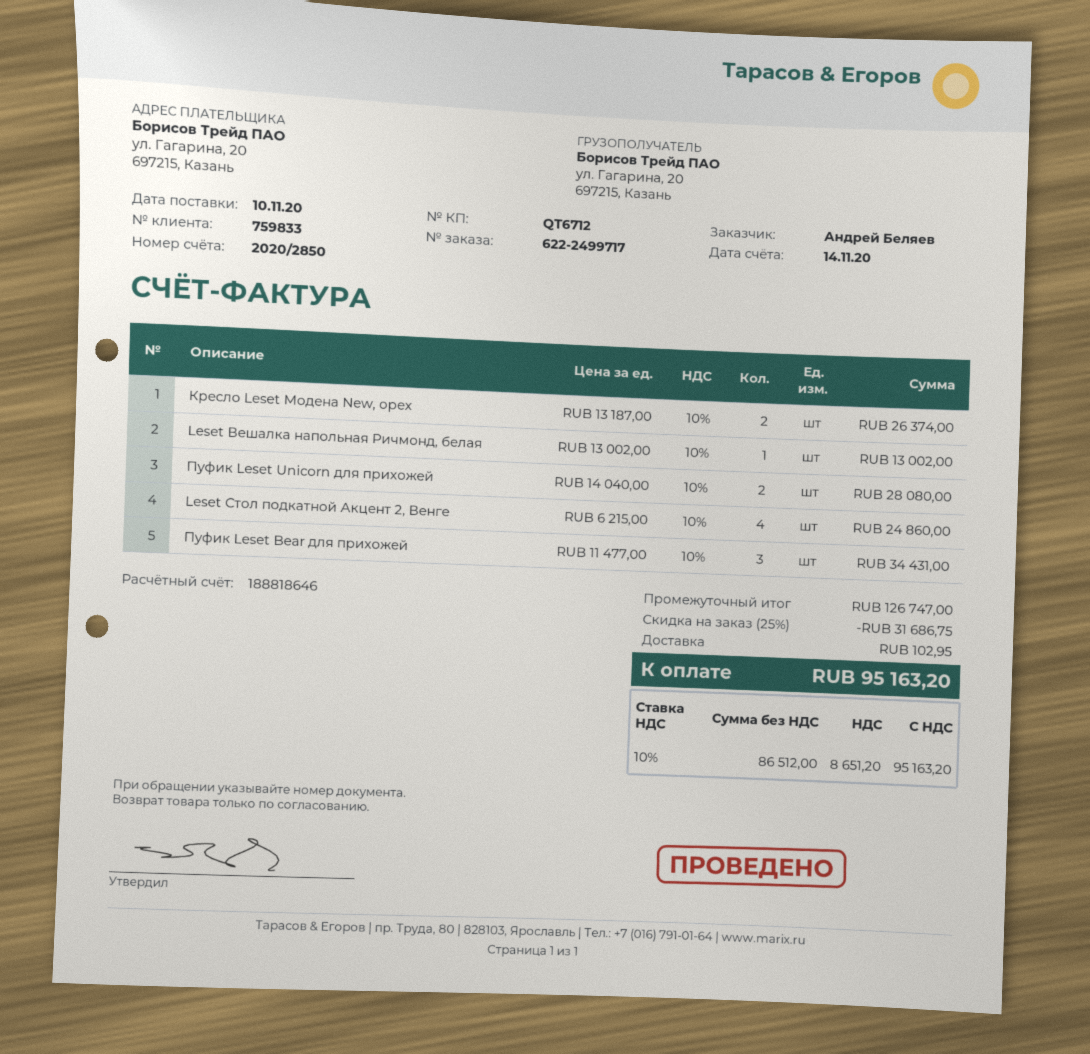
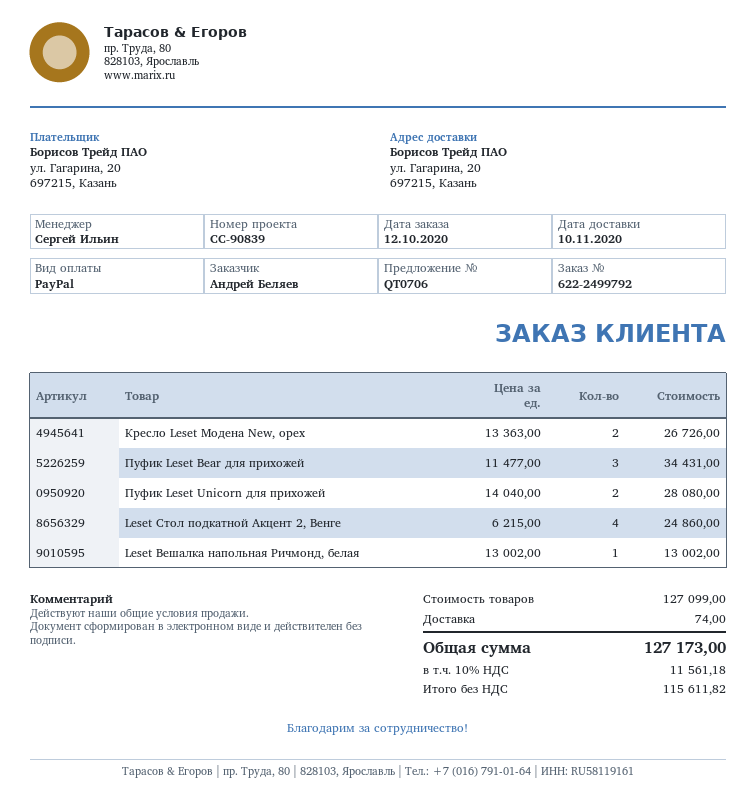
quote number: QT6712 -> QT0706
order number: 622-2499717 -> 622-2499792
Кресло Leset Модена New, орех: 2 x 13187.00 = 26374.00 -> 2 x 13363.00 = 26726.00
subtotal: 126747.00 -> 127099.00
discount: 25% = 31686.75 -> none
shipping: 102.95 -> 74.00
net: 86512.00 -> 115611.82
tax: 10% = 8651.20 -> 10% = 11561.18
total: 95163.20 -> 127173.00

